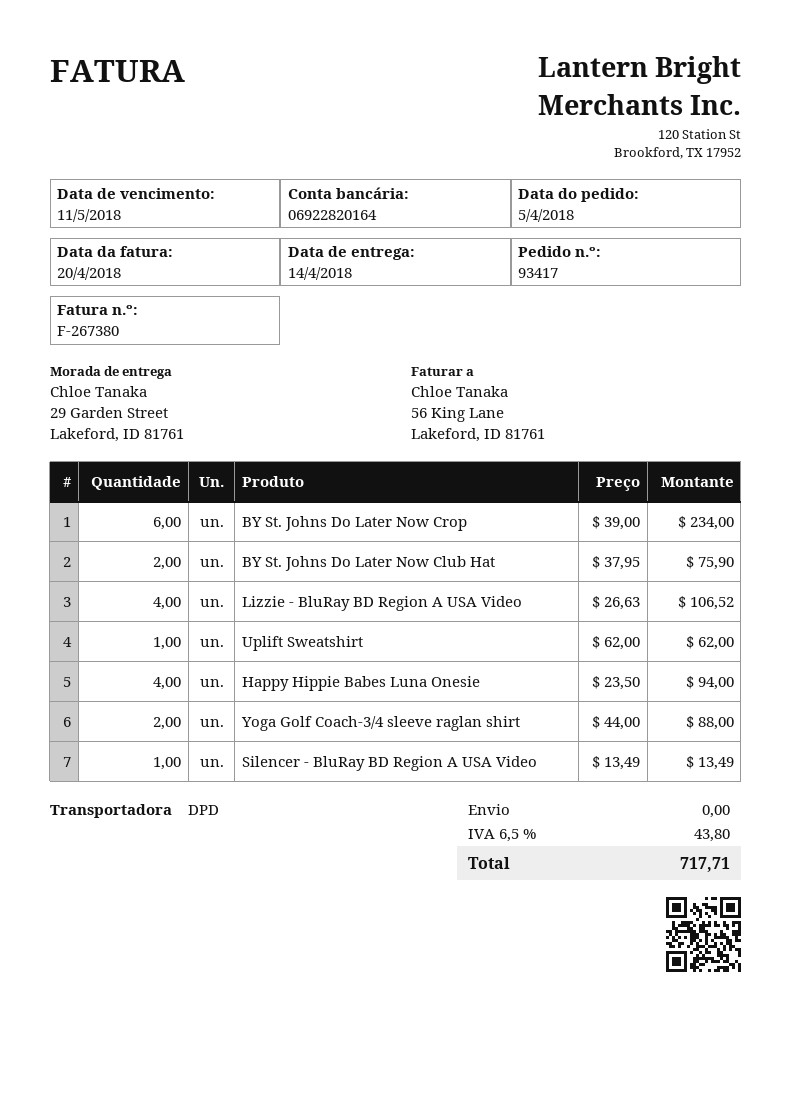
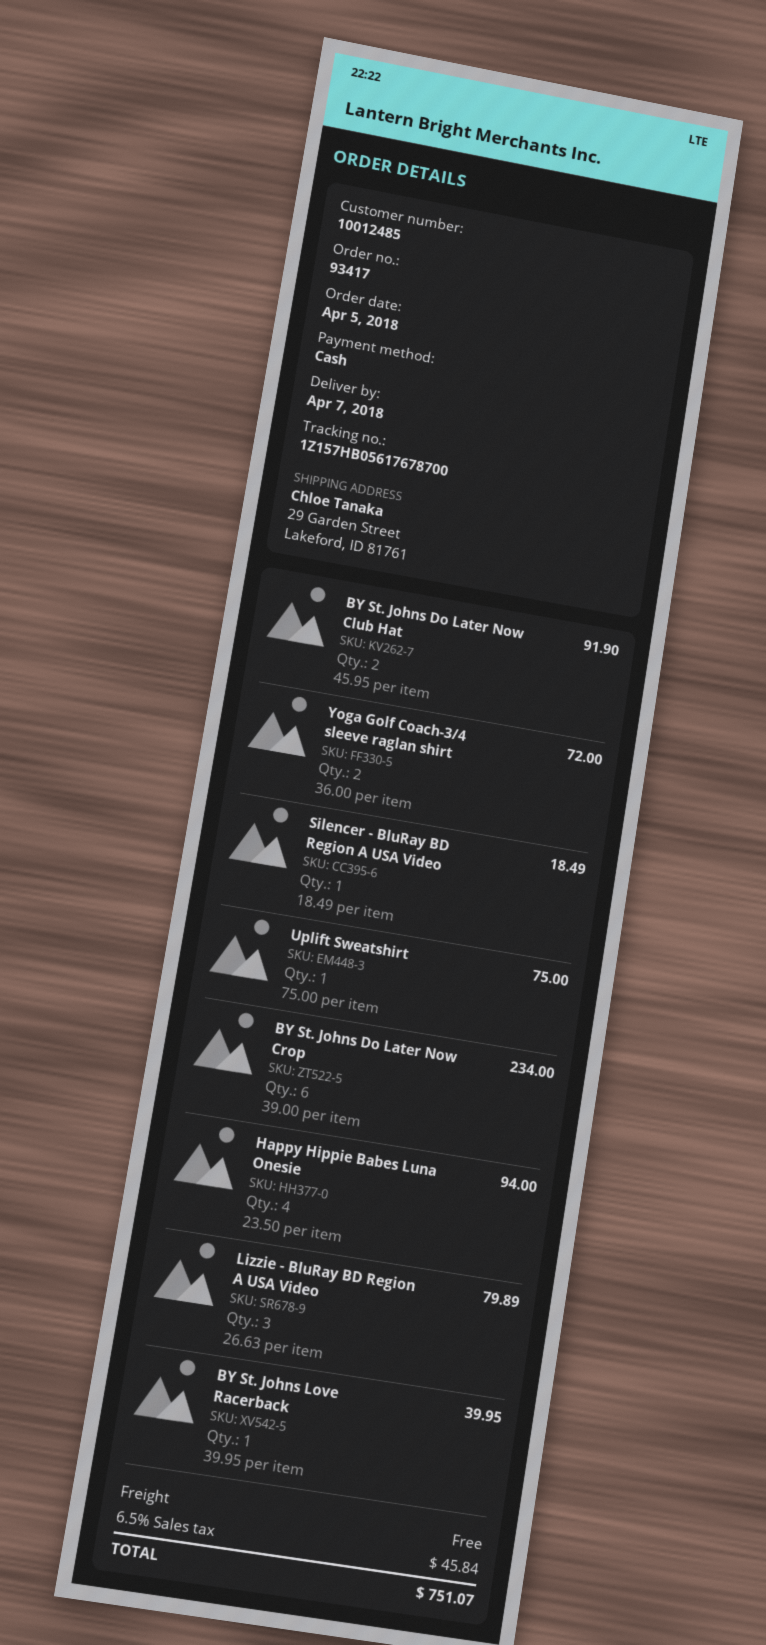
delivery date: 2018-04-14 -> 2018-04-07
BY St. Johns Do Later Now Club Hat: 2 x 37.95 = 75.90 -> 2 x 45.95 = 91.90
Lizzie - BluRay BD Region A USA Video: 4 x 26.63 = 106.52 -> 3 x 26.63 = 79.89
Uplift Sweatshirt: 1 x 62.00 = 62.00 -> 1 x 75.00 = 75.00
Yoga Golf Coach-3/4 sleeve raglan shirt: 2 x 44.00 = 88.00 -> 2 x 36.00 = 72.00
Silencer - BluRay BD Region A USA Video: 1 x 13.49 = 13.49 -> 1 x 18.49 = 18.49
BY St. Johns Love Racerback: none -> 1 x 39.95 = 39.95
tax: 6.5% = 43.80 -> 6.5% = 45.84
total: 717.71 -> 751.07

